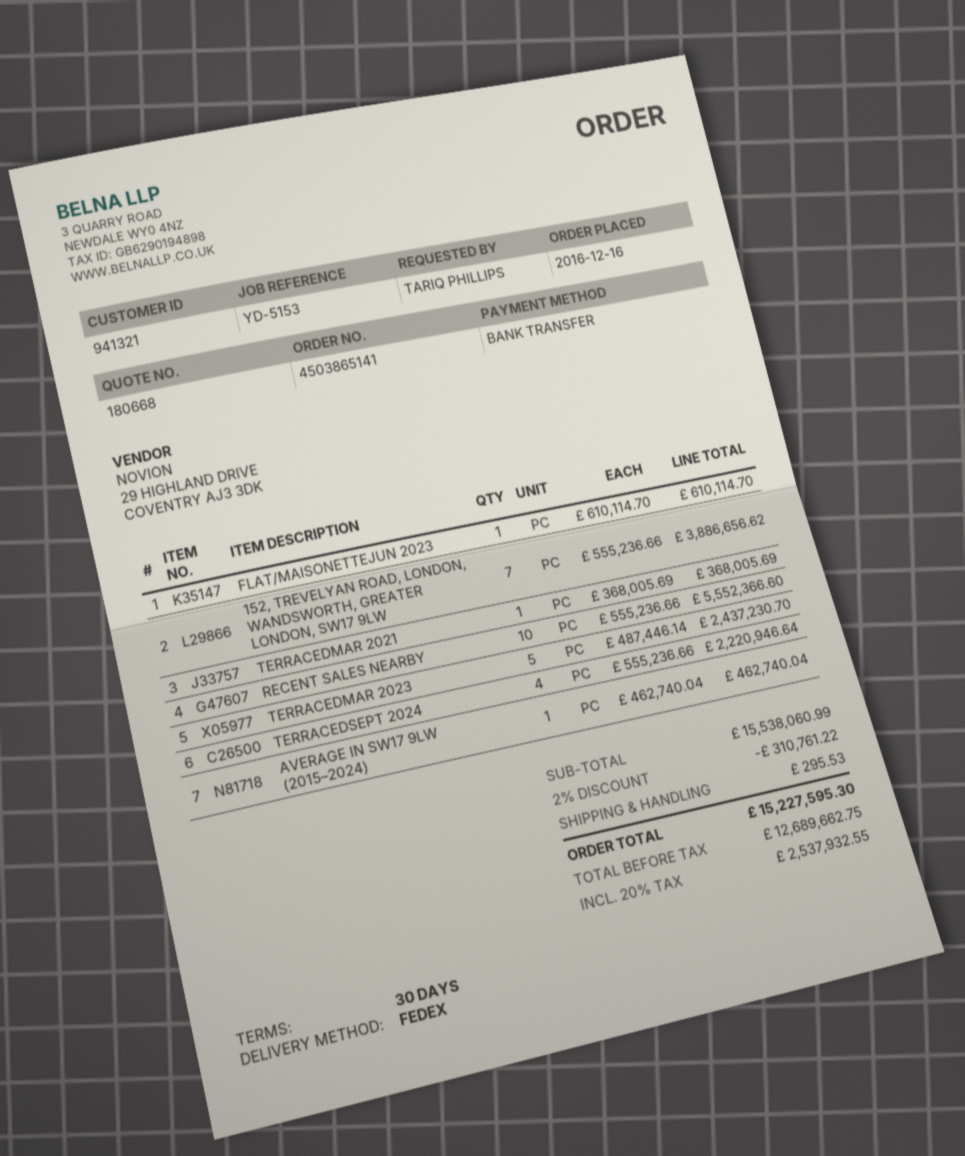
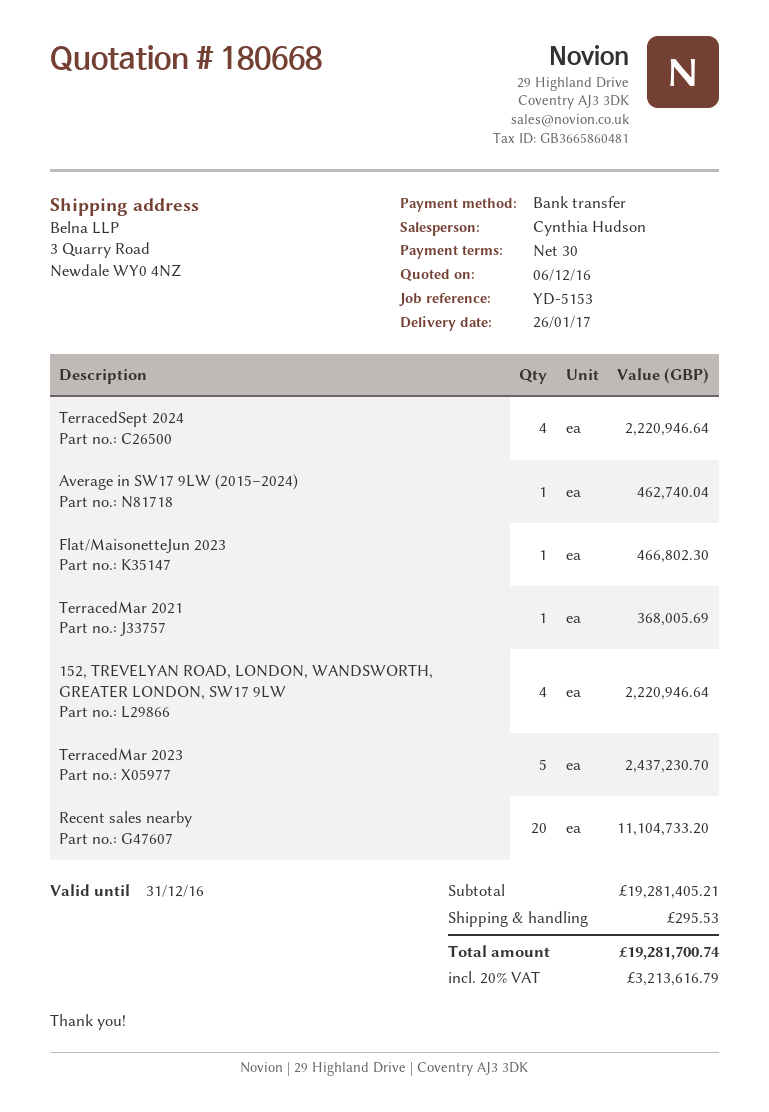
FLAT/MAISONETTEJUN 2023: 1 for 610114.70 -> 1 for 466802.30
152, TREVELYAN ROAD, LONDON, WANDSWORTH, GREATER LONDON, SW17 9LW: 7 for 3886656.62 -> 4 for 2220946.64
RECENT SALES NEARBY: 10 for 5552366.60 -> 20 for 11104733.20
subtotal: 15538060.99 -> 19281405.21
discount: 2% = 310761.22 -> none
tax: 20% = 2537932.55 -> 20% = 3213616.79
total: 15227595.30 -> 19281700.74

